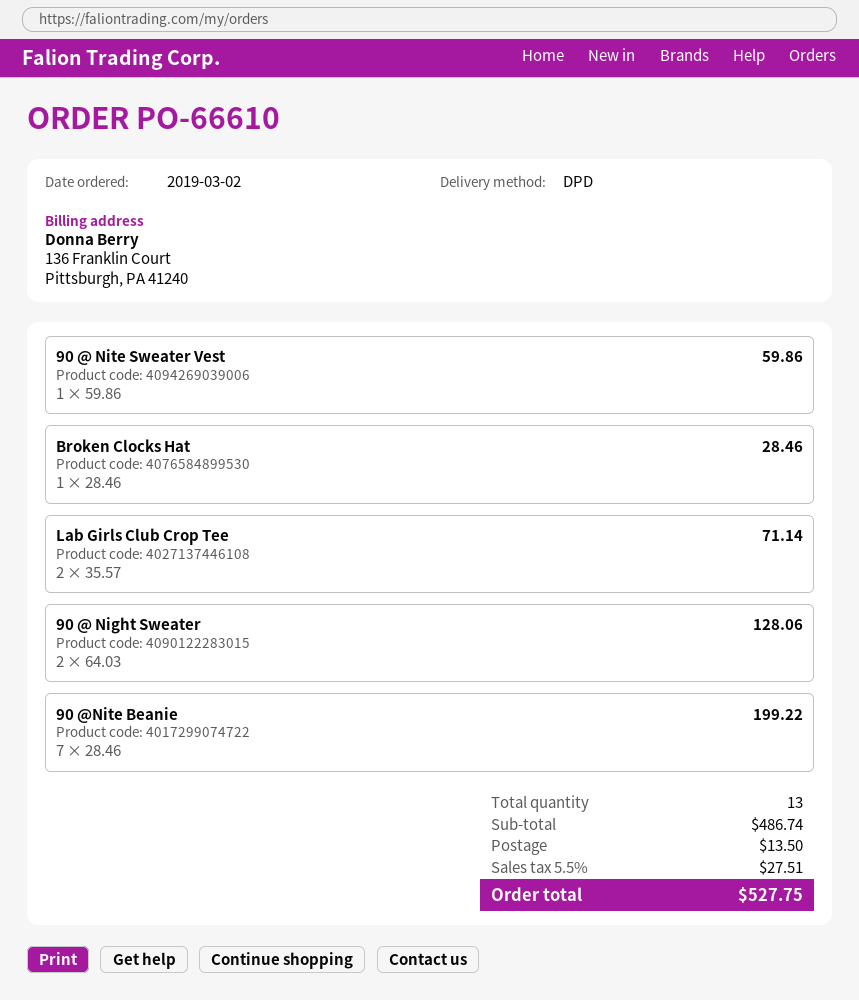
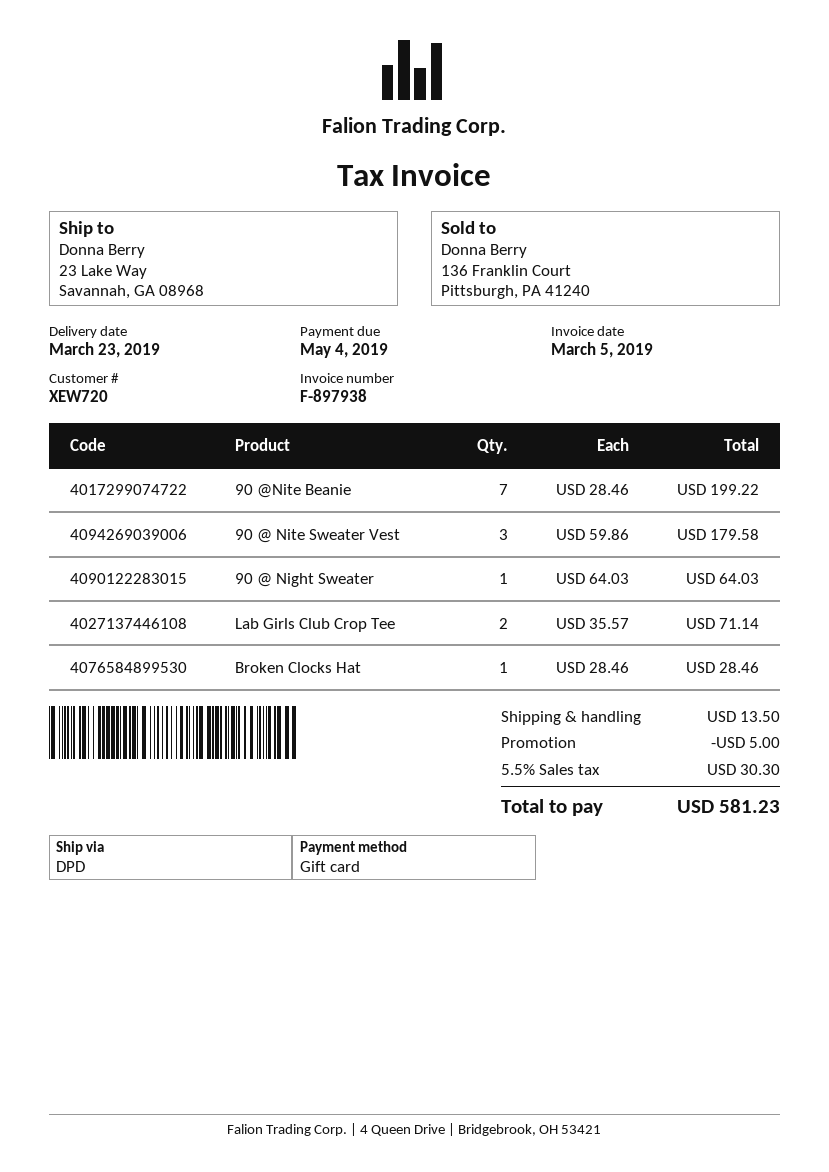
90 @ Nite Sweater Vest: 1 x 59.86 = 59.86 -> 3 x 59.86 = 179.58
90 @ Night Sweater: 2 x 64.03 = 128.06 -> 1 x 64.03 = 64.03
discount: none -> 5.00
tax: 5.5% = 27.51 -> 5.5% = 30.30
total: 527.75 -> 581.23

